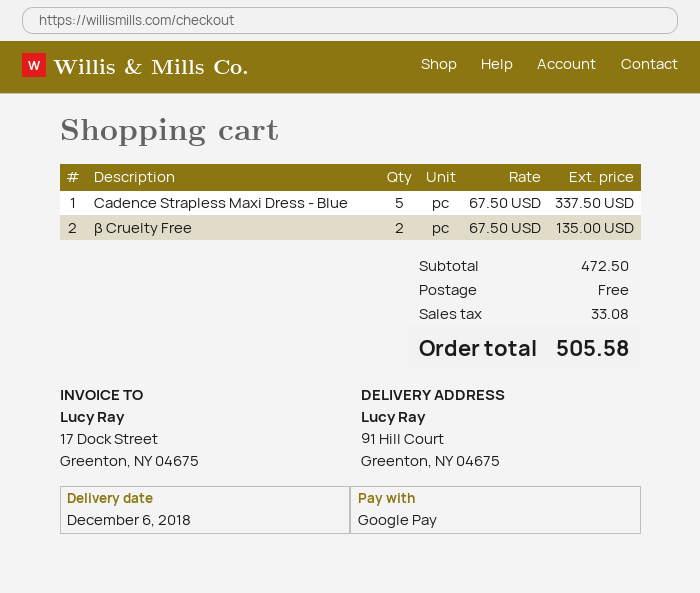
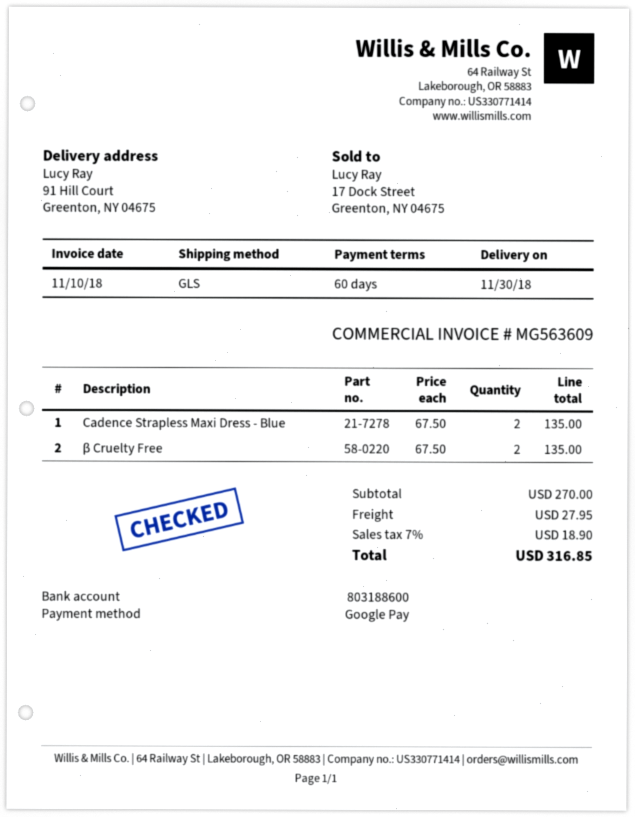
delivery date: 2018-12-06 -> 2018-11-30
Cadence Strapless Maxi Dress - Blue: 5 x 67.50 = 337.50 -> 2 x 67.50 = 135.00
subtotal: 472.50 -> 270.00
shipping: 0.00 -> 27.95
tax: 33.08 -> 18.90
total: 505.58 -> 316.85

